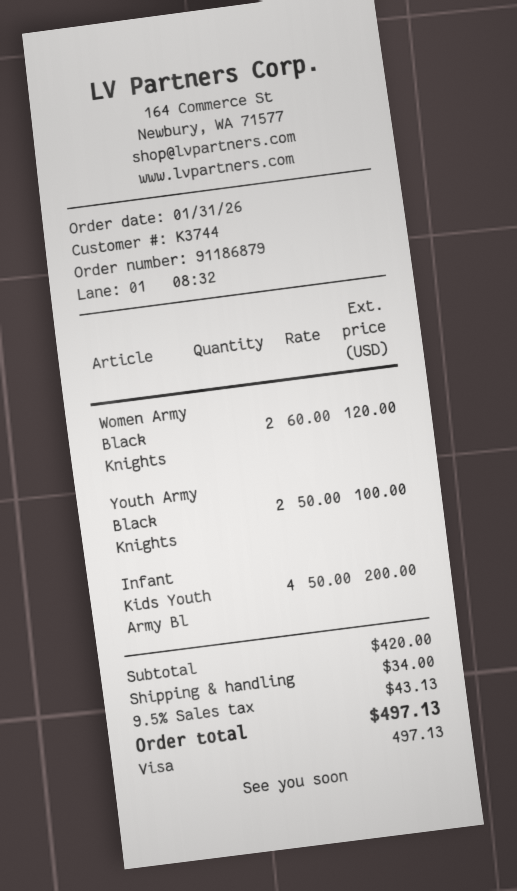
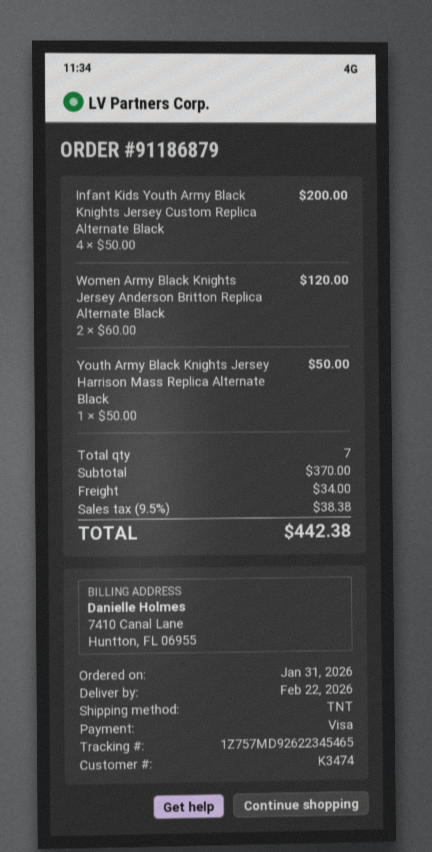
customer number: K3744 -> K3474
Youth Army Black Knights: 2 x 50.00 = 100.00 -> 1 x 50.00 = 50.00
subtotal: 420.00 -> 370.00
tax: 9.5% = 43.13 -> 9.5% = 38.38
total: 497.13 -> 442.38

